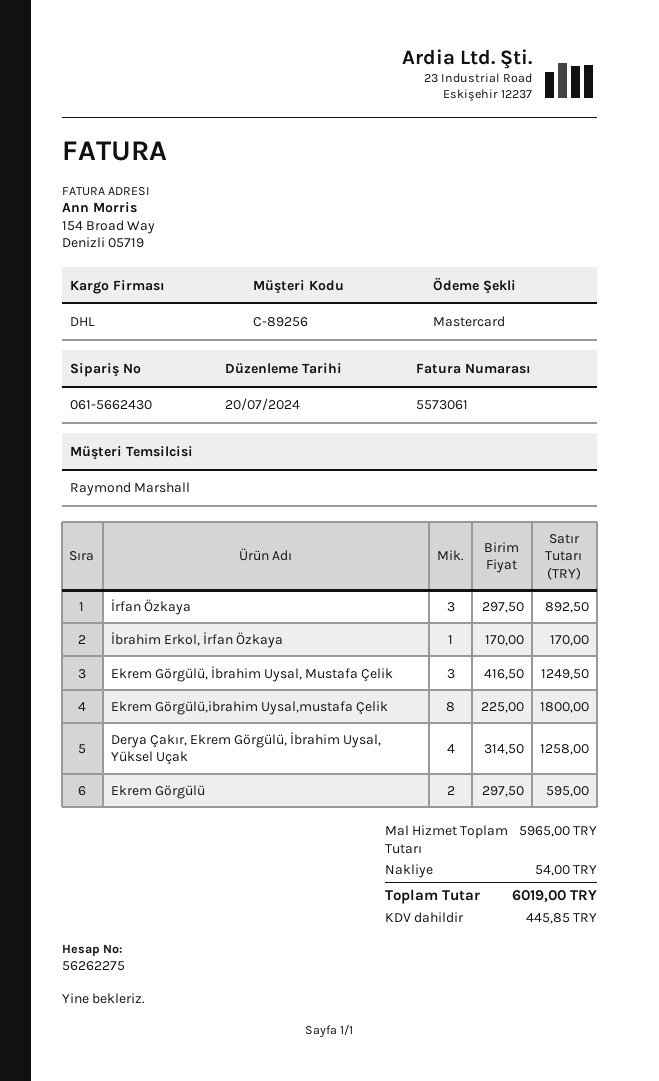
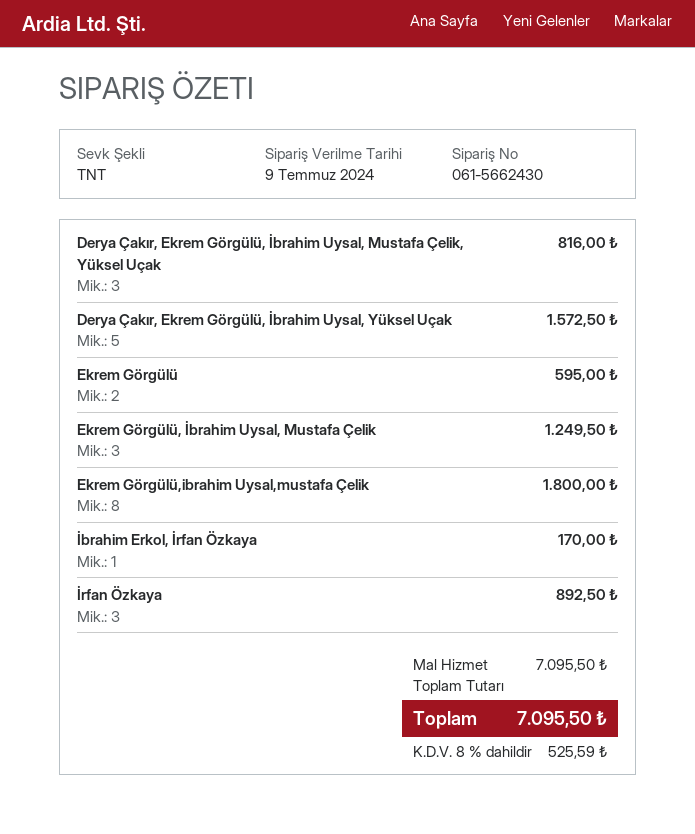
shipping method: DHL -> TNT
Derya Çakır, Ekrem Görgülü, İbrahim Uysal, Yüksel Uçak: 4 for 1258.00 -> 5 for 1572.50
Derya Çakır, Ekrem Görgülü, İbrahim Uysal, Mustafa Çelik, Yüksel Uçak: none -> 3 for 816.00
subtotal: 5965.00 -> 7095.50
shipping: 54.00 -> none
tax: 445.85 -> 525.59
total: 6019.00 -> 7095.50

